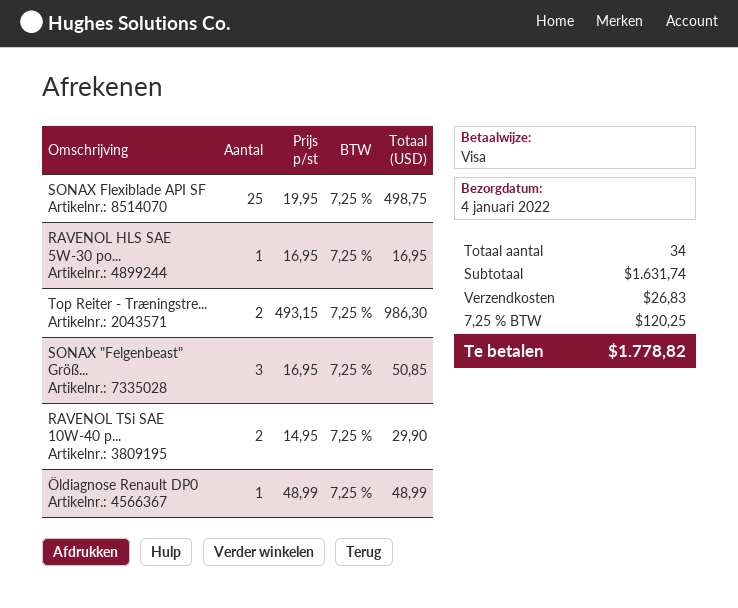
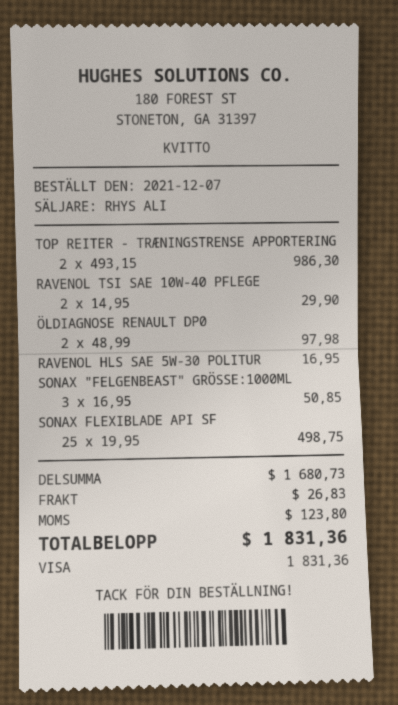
Öldiagnose Renault DP0: 1 x 48.99 = 48.99 -> 2 x 48.99 = 97.98
subtotal: 1631.74 -> 1680.73
tax: 120.25 -> 123.80
total: 1778.82 -> 1831.36

